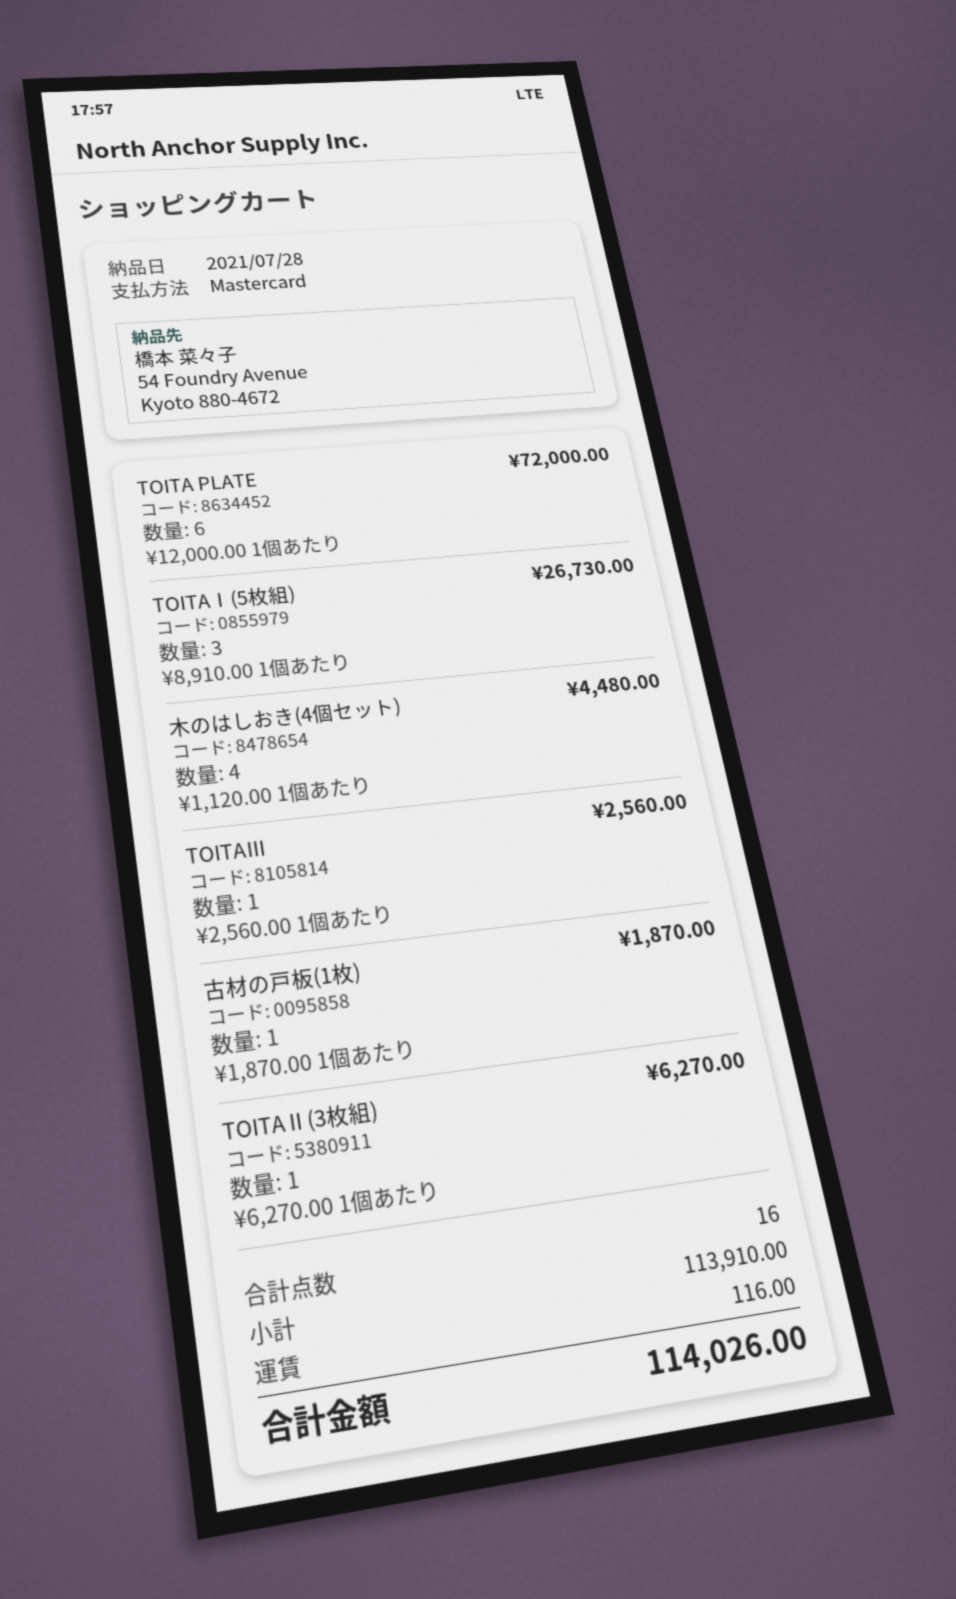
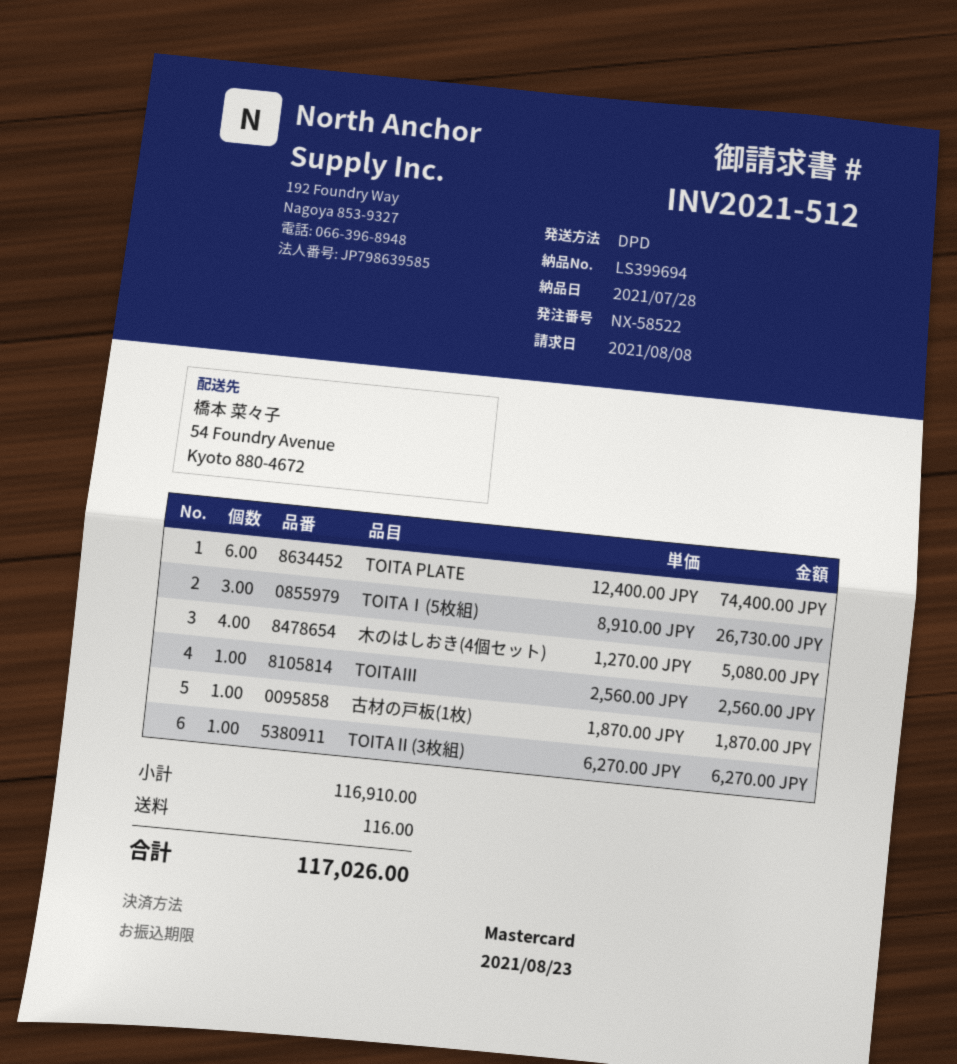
TOITA PLATE: 6 x 12000.00 = 72000.00 -> 6 x 12400.00 = 74400.00
木のはしおき(4個セット): 4 x 1120.00 = 4480.00 -> 4 x 1270.00 = 5080.00
subtotal: 113910.00 -> 116910.00
total: 114026.00 -> 117026.00

